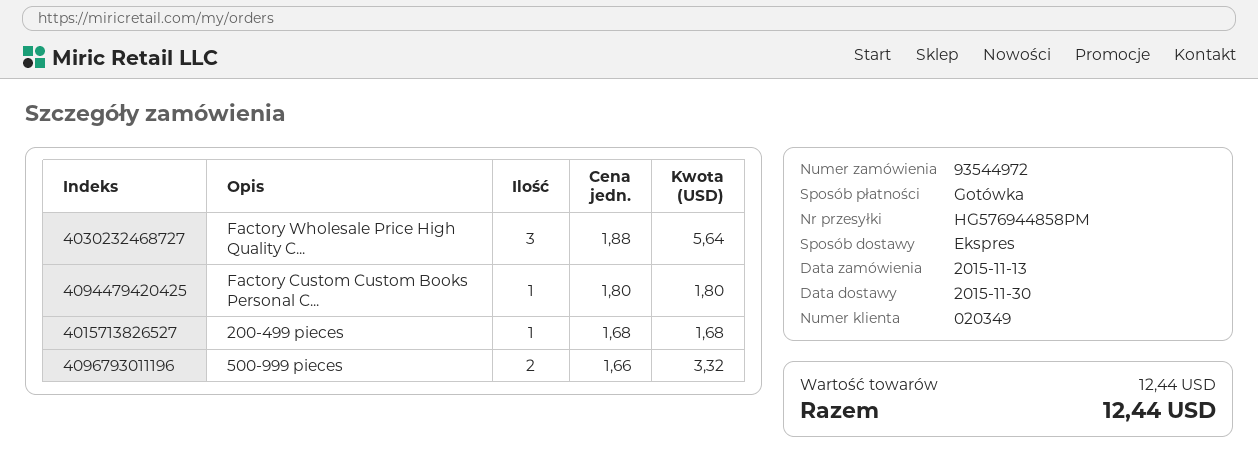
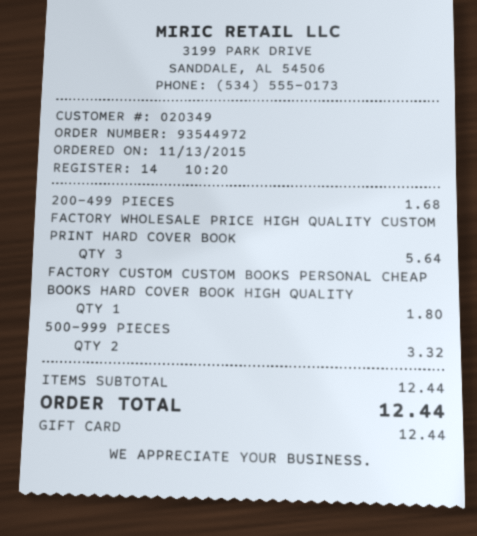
payment method: cash -> gift card

